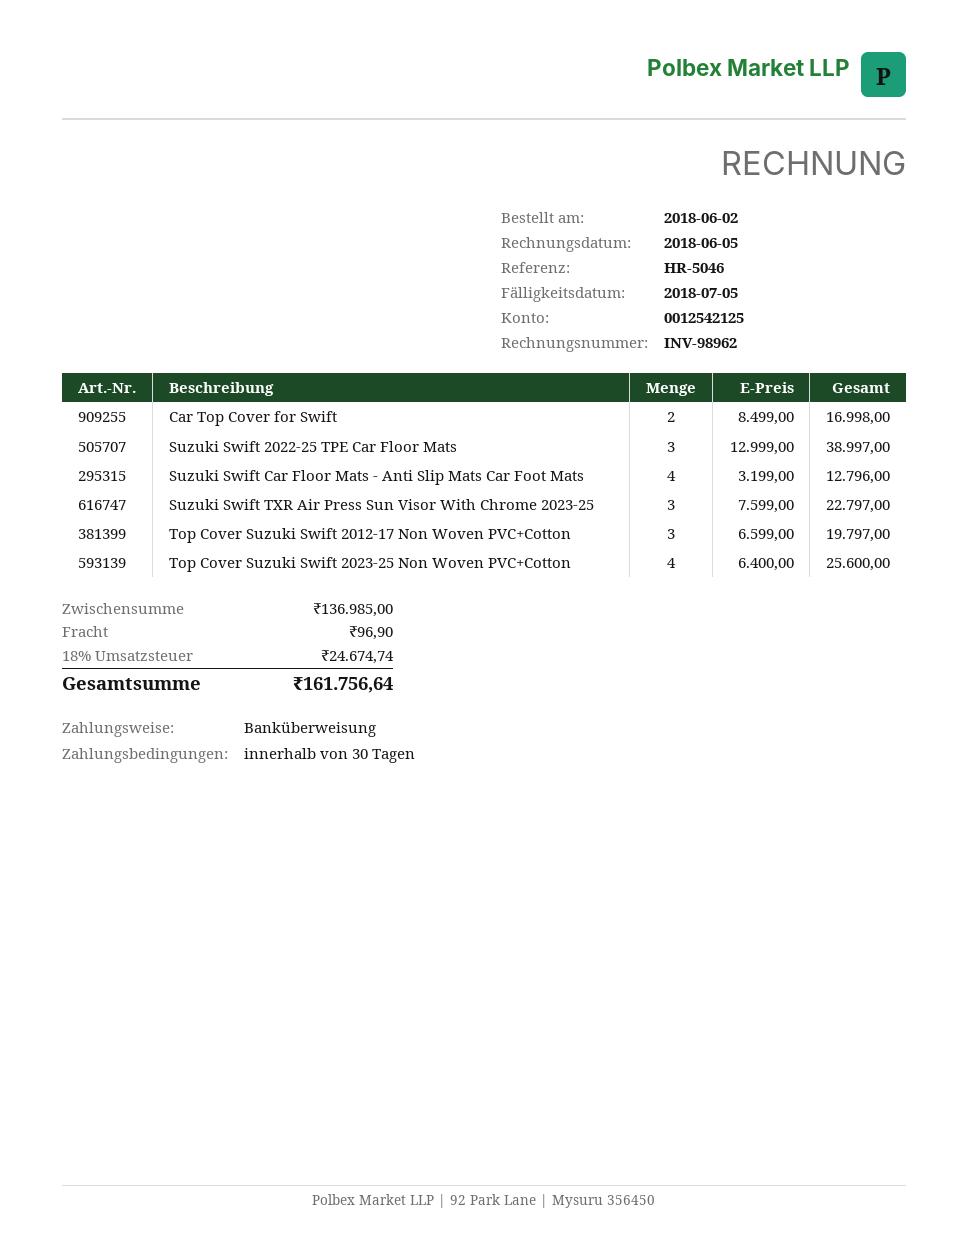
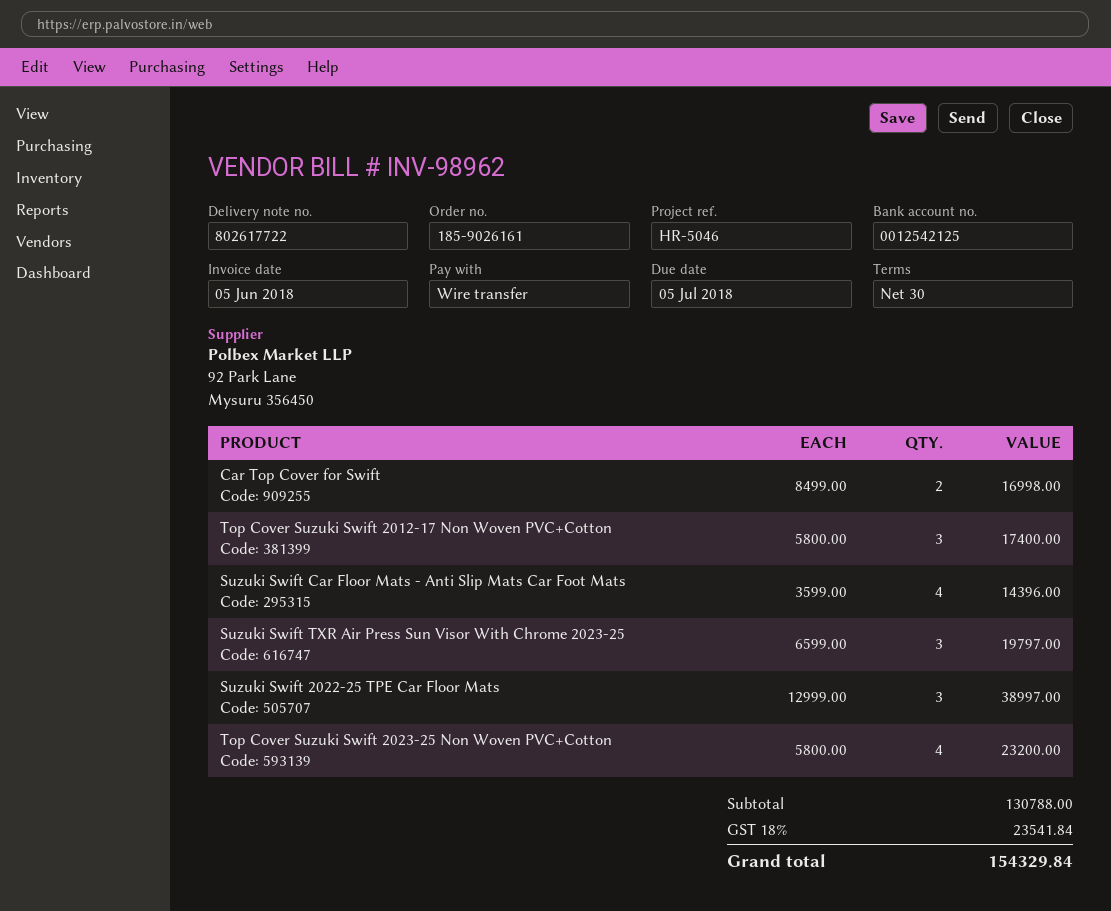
Suzuki Swift Car Floor Mats - Anti Slip Mats Car Foot Mats: 4 x 3199.00 = 12796.00 -> 4 x 3599.00 = 14396.00
Suzuki Swift TXR Air Press Sun Visor With Chrome 2023-25: 3 x 7599.00 = 22797.00 -> 3 x 6599.00 = 19797.00
Top Cover Suzuki Swift 2012-17 Non Woven PVC+Cotton: 3 x 6599.00 = 19797.00 -> 3 x 5800.00 = 17400.00
Top Cover Suzuki Swift 2023-25 Non Woven PVC+Cotton: 4 x 6400.00 = 25600.00 -> 4 x 5800.00 = 23200.00
subtotal: 136985.00 -> 130788.00
shipping: 96.90 -> none
tax: 18% = 24674.74 -> 18% = 23541.84
total: 161756.64 -> 154329.84

